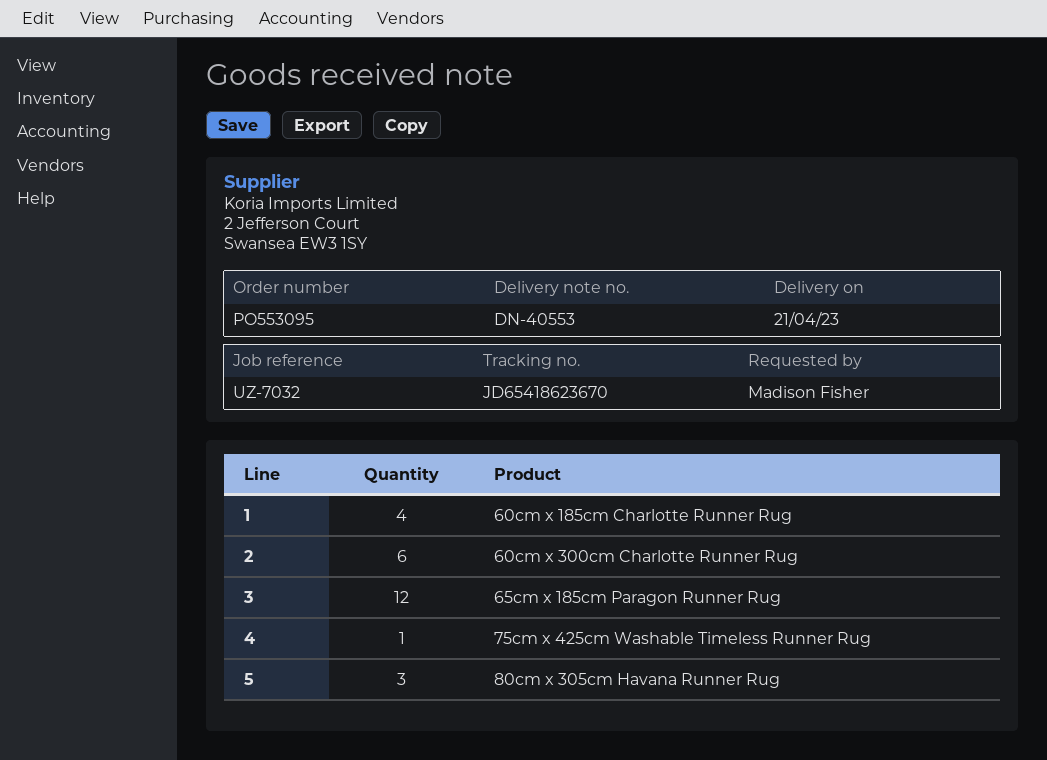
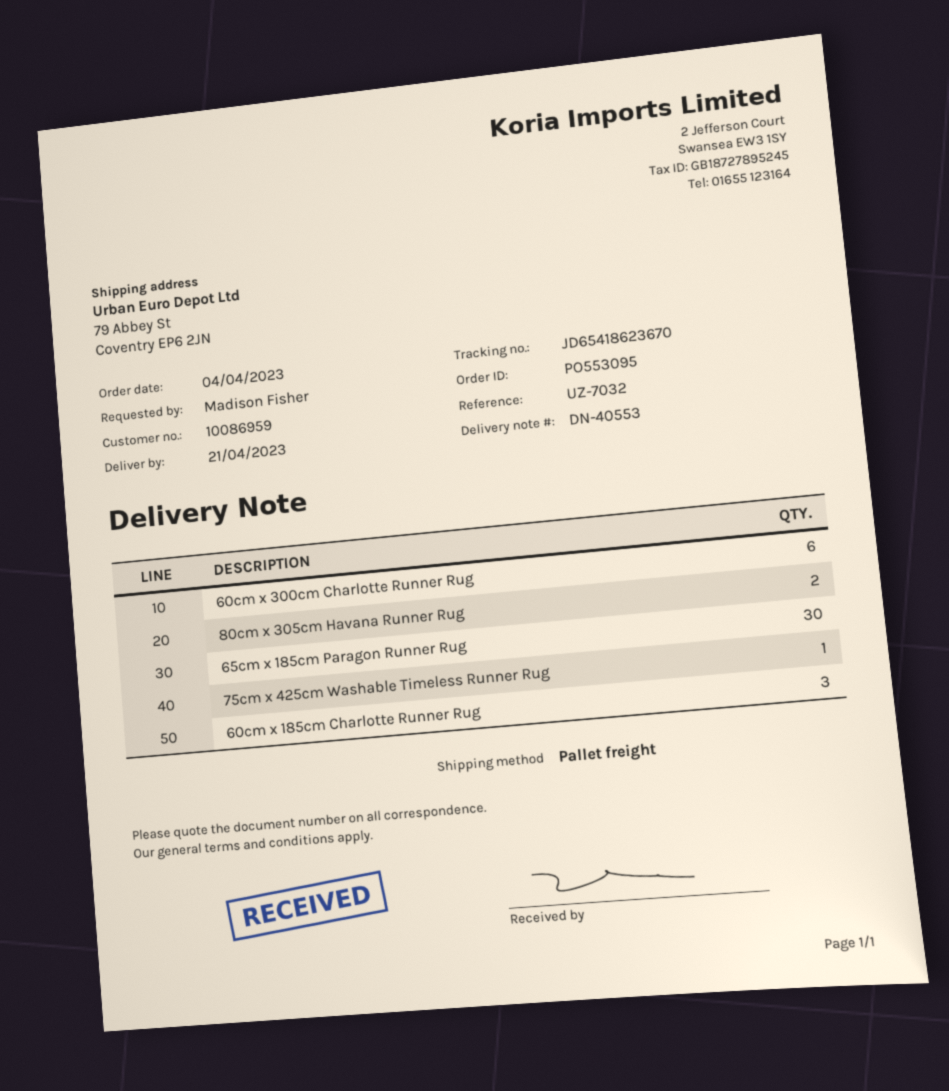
60cm x 185cm Charlotte Runner Rug: 4 -> 3
65cm x 185cm Paragon Runner Rug: 12 -> 30
80cm x 305cm Havana Runner Rug: 3 -> 2

